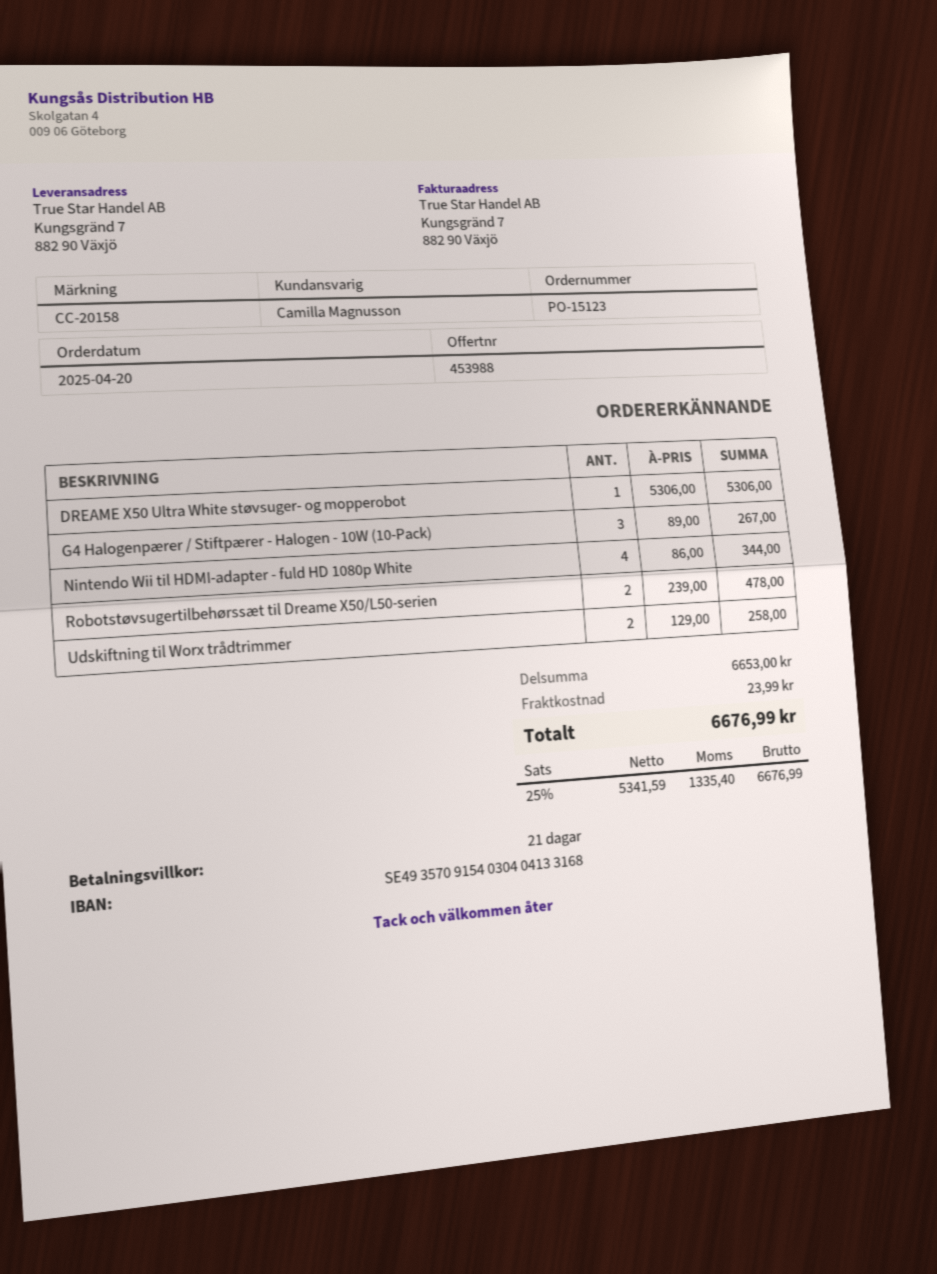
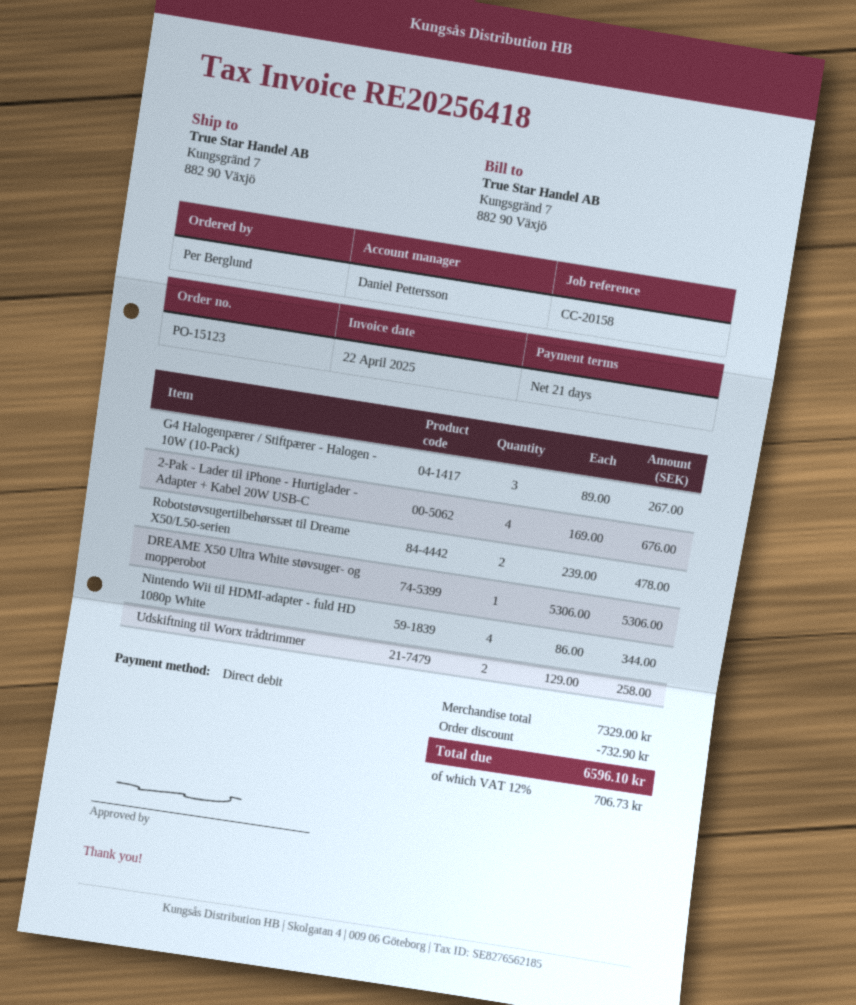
sales rep: Camilla Magnusson -> Daniel Pettersson
2-Pak - Lader til iPhone - Hurtiglader - Adapter + Kabel 20W USB-C: none -> 4 x 169.00 = 676.00
subtotal: 6653.00 -> 7329.00
discount: none -> 732.90
shipping: 23.99 -> none
tax: 25% = 1335.40 -> 12% = 706.73
total: 6676.99 -> 6596.10

